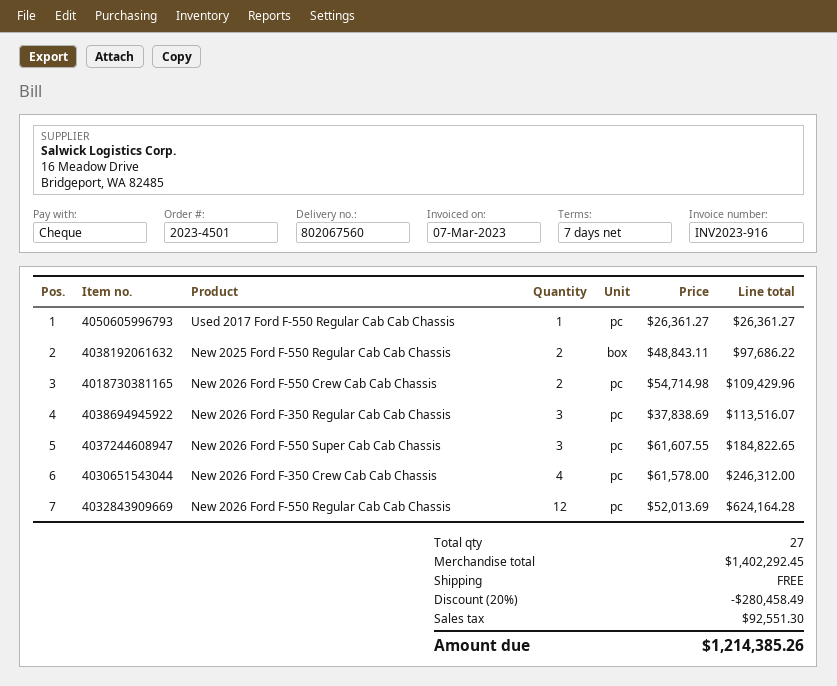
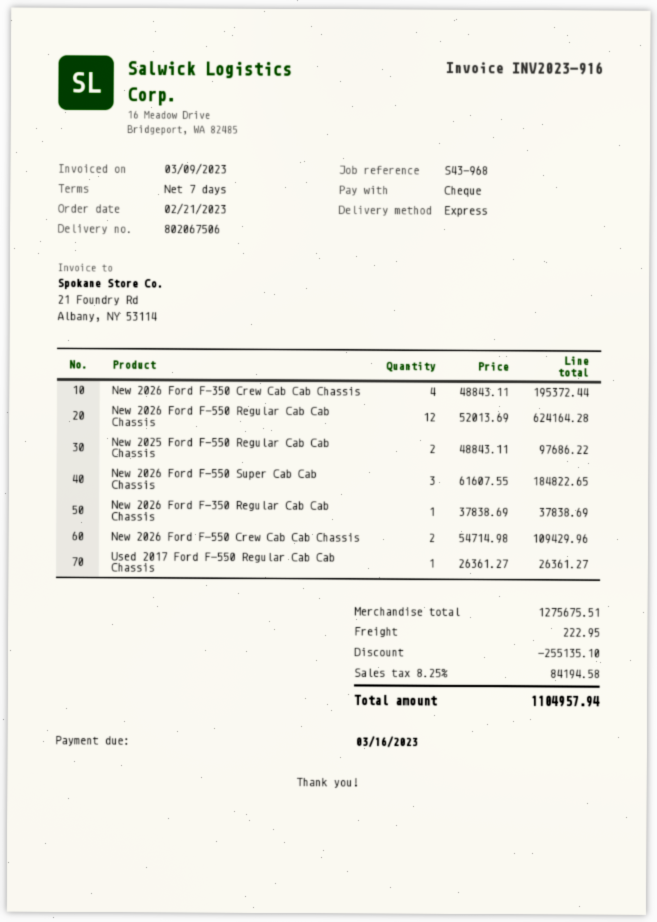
delivery note number: 802067560 -> 802067506
invoice date: 2023-03-07 -> 2023-03-09
New 2026 Ford F-350 Regular Cab Cab Chassis: 3 x 37838.69 = 113516.07 -> 1 x 37838.69 = 37838.69
New 2026 Ford F-350 Crew Cab Cab Chassis: 4 x 61578.00 = 246312.00 -> 4 x 48843.11 = 195372.44
subtotal: 1402292.45 -> 1275675.51
discount: 280458.49 -> 255135.10
shipping: 0.00 -> 222.95
tax: 92551.30 -> 84194.58
total: 1214385.26 -> 1104957.94

